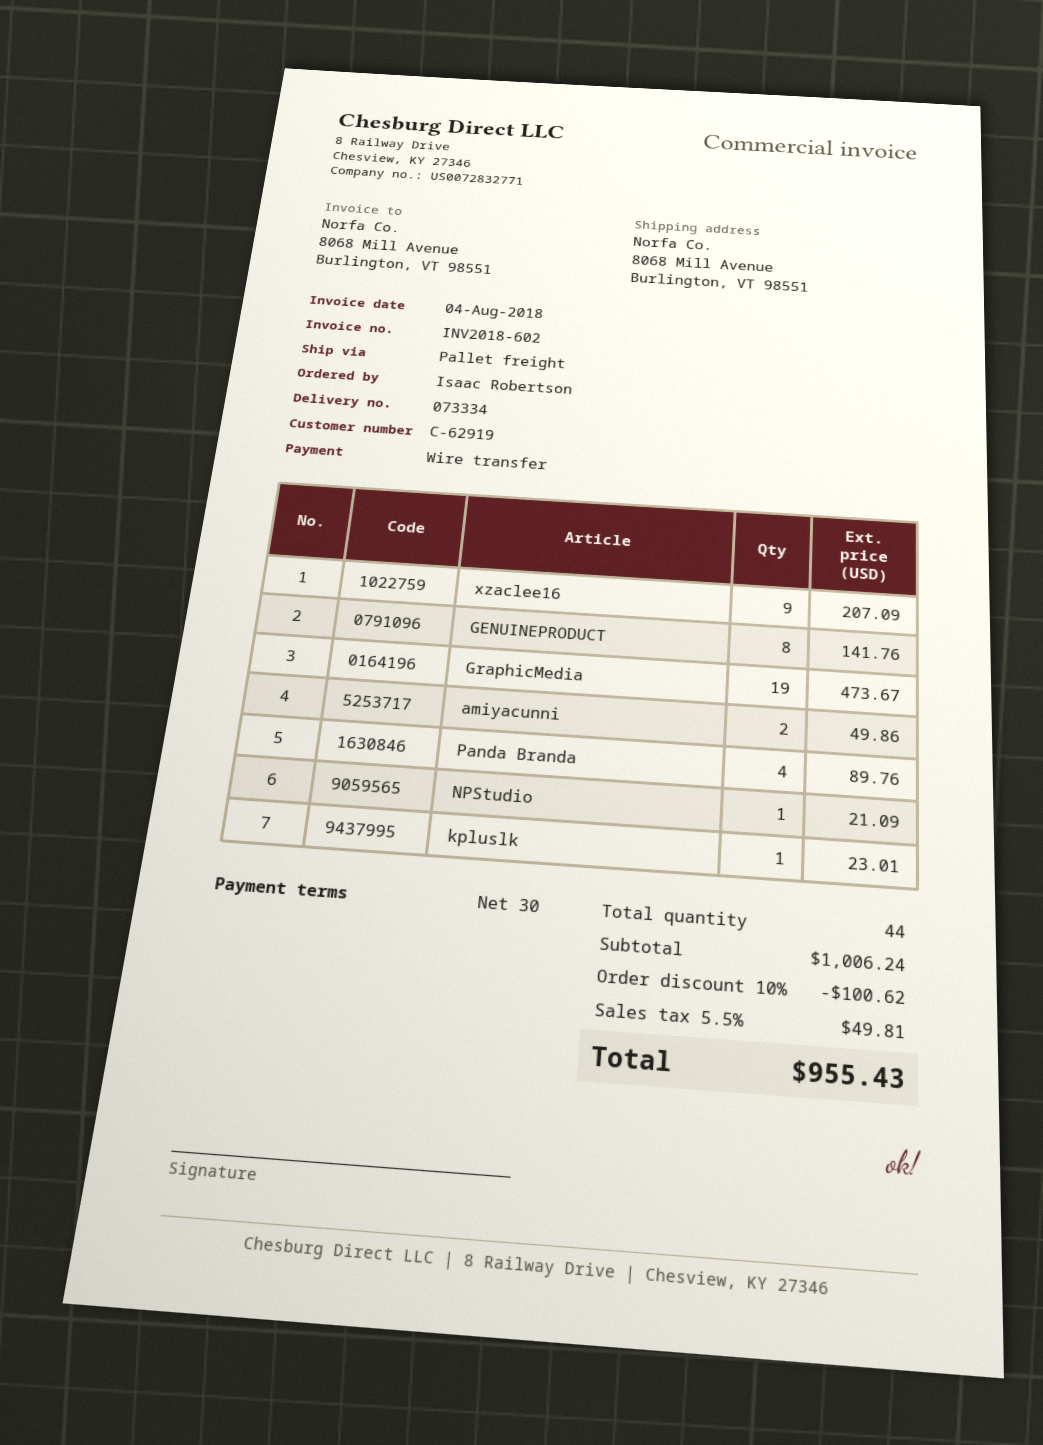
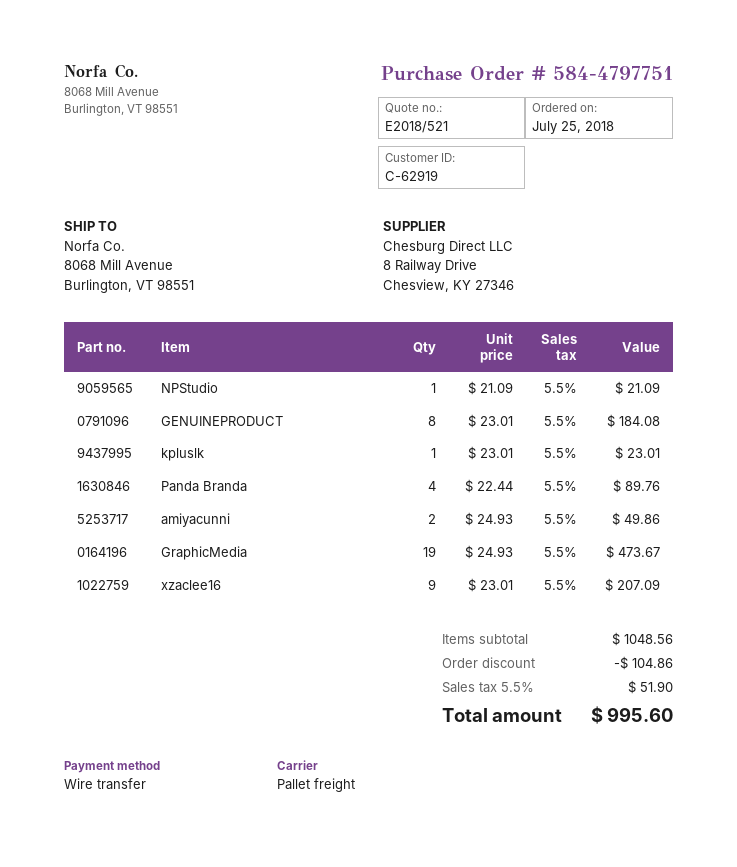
GENUINEPRODUCT: 8 for 141.76 -> 8 for 184.08
subtotal: 1006.24 -> 1048.56
discount: 100.62 -> 104.86
tax: 5.5% = 49.81 -> 5.5% = 51.90
total: 955.43 -> 995.60

